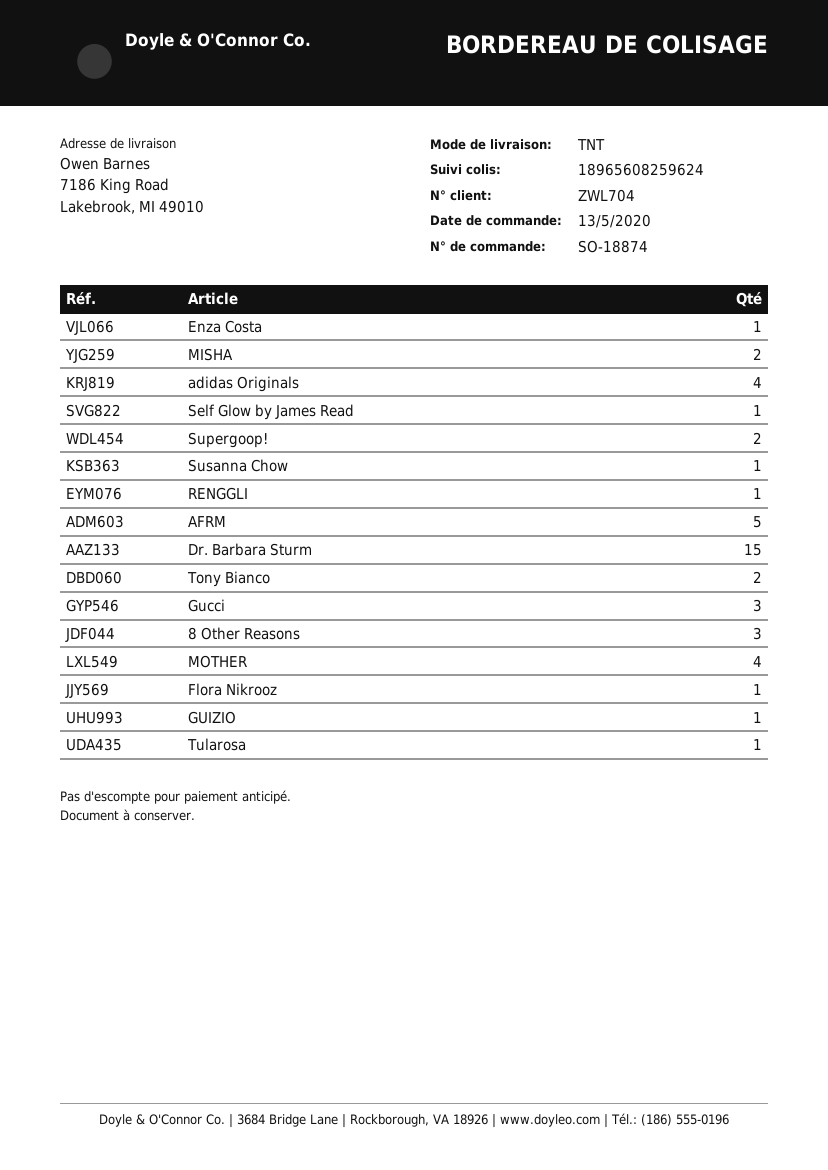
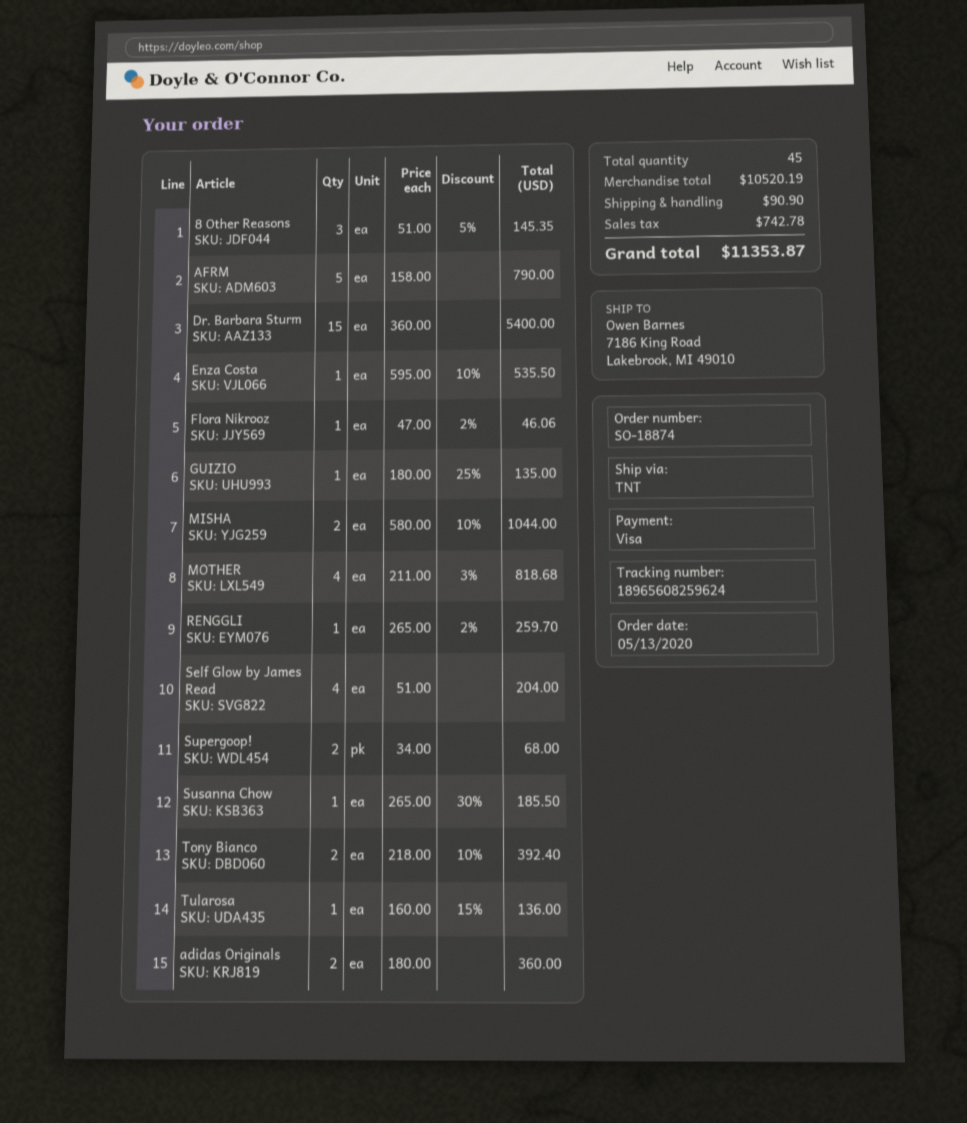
adidas Originals: 4 -> 2
Self Glow by James Read: 1 -> 4
Gucci: 3 -> none

